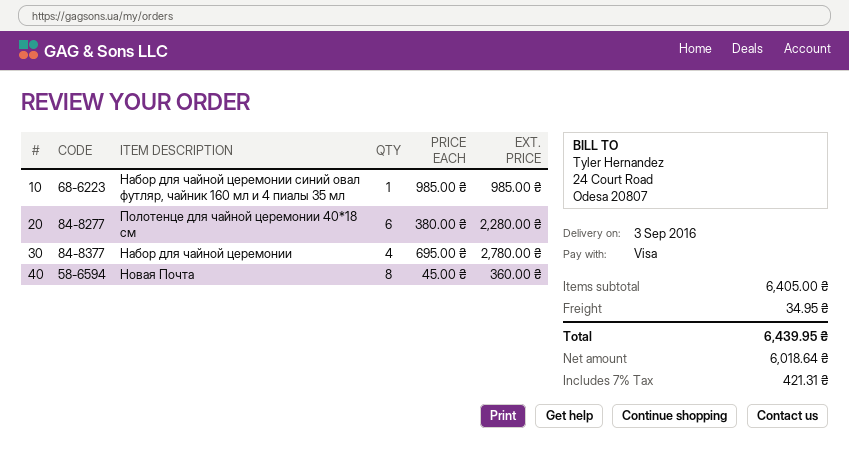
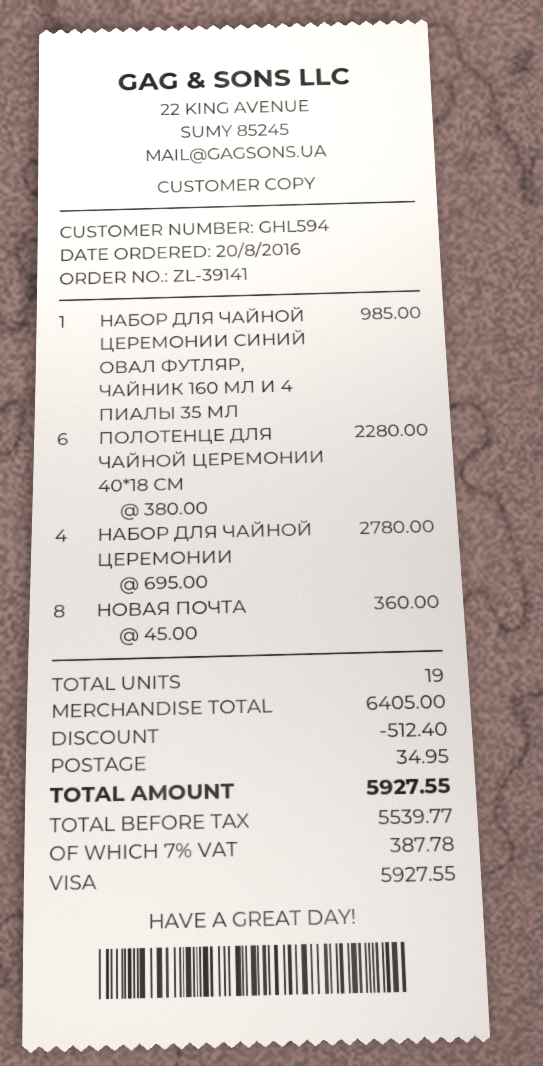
discount: none -> 512.40
net: 6018.64 -> 5539.77
tax: 7% = 421.31 -> 7% = 387.78
total: 6439.95 -> 5927.55

